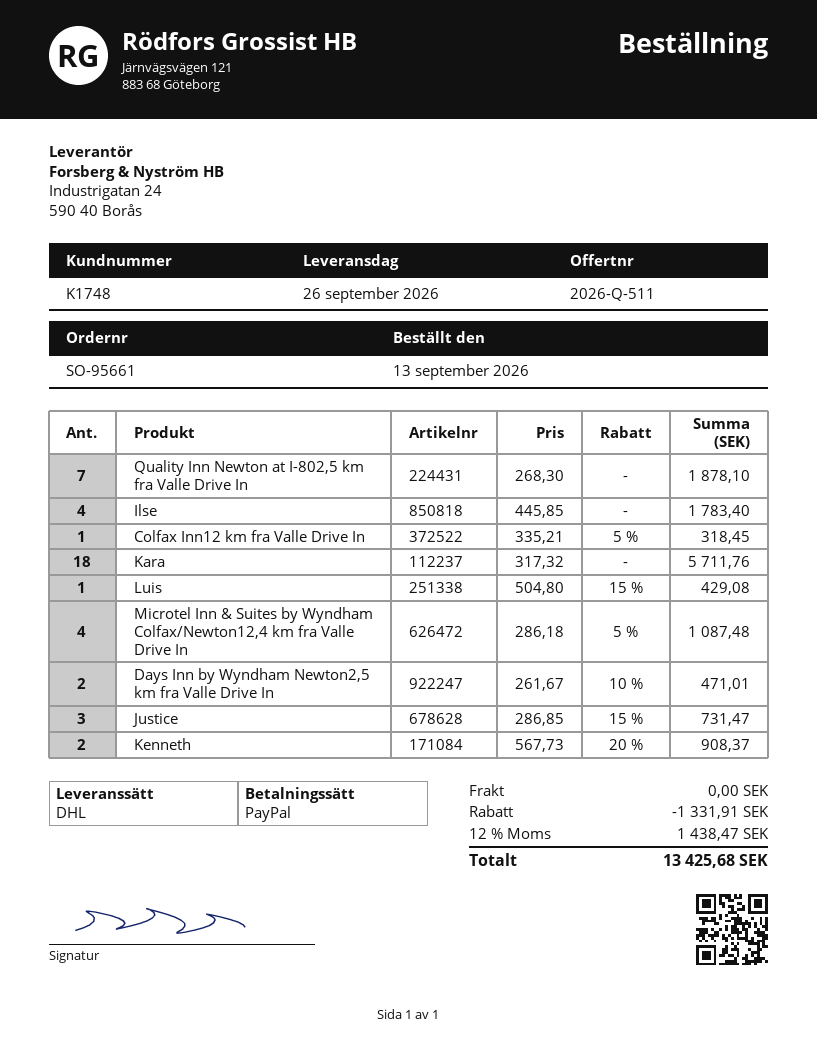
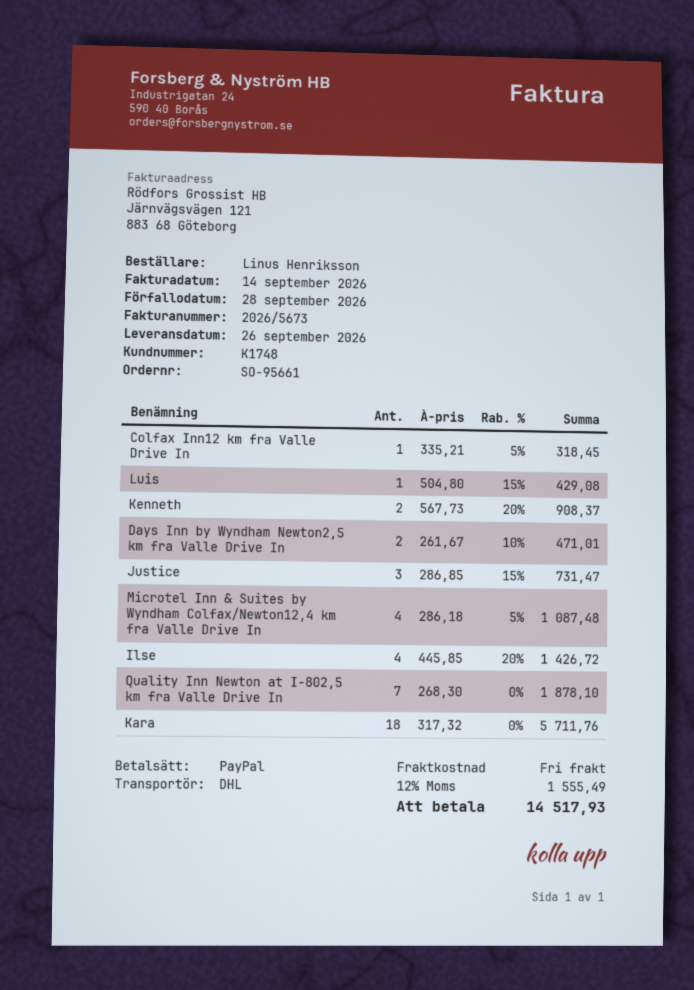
Ilse: 4 x 445.85 = 1783.40 -> 4 x 445.85 - 20% = 1426.72
discount: 1331.91 -> none
tax: 12% = 1438.47 -> 12% = 1555.49
total: 13425.68 -> 14517.93

